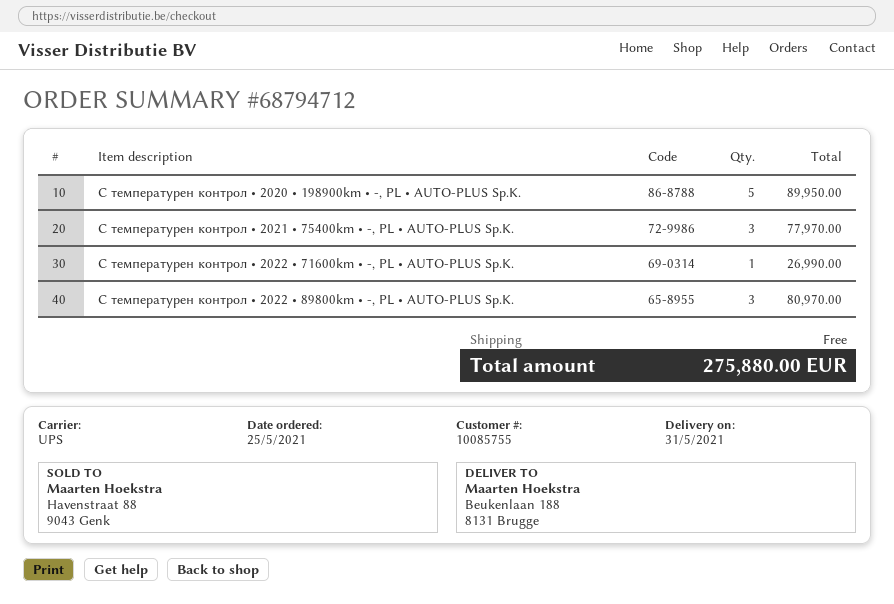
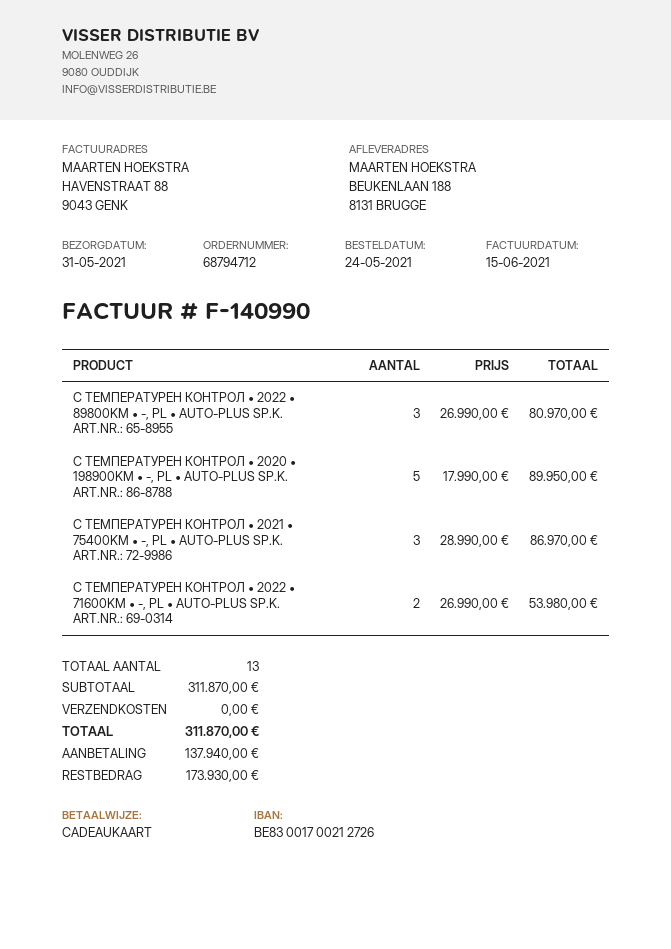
order date: 2021-05-25 -> 2021-05-24
С температурен контрол • 2021 • 75400km • -, PL • AUTO-PLUS Sp.K.: 3 for 77970.00 -> 3 for 86970.00
С температурен контрол • 2022 • 71600km • -, PL • AUTO-PLUS Sp.K.: 1 for 26990.00 -> 2 for 53980.00
total: 275880.00 -> 311870.00

